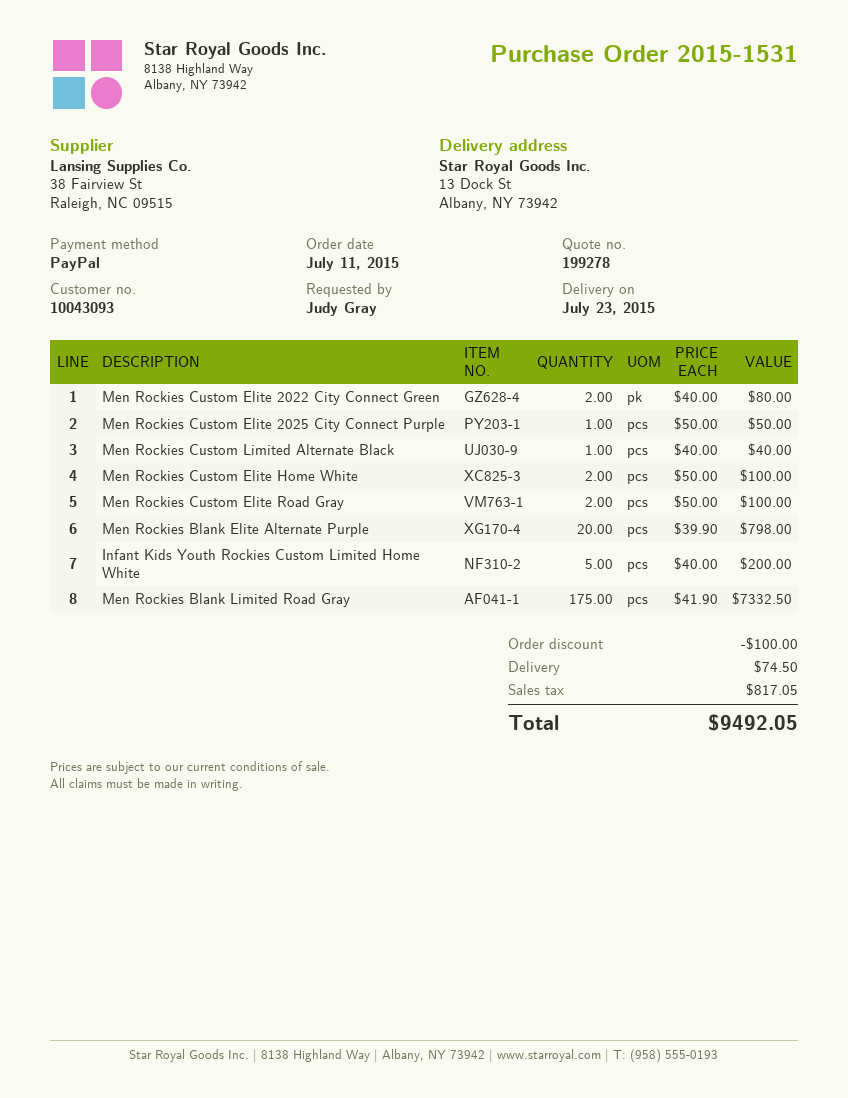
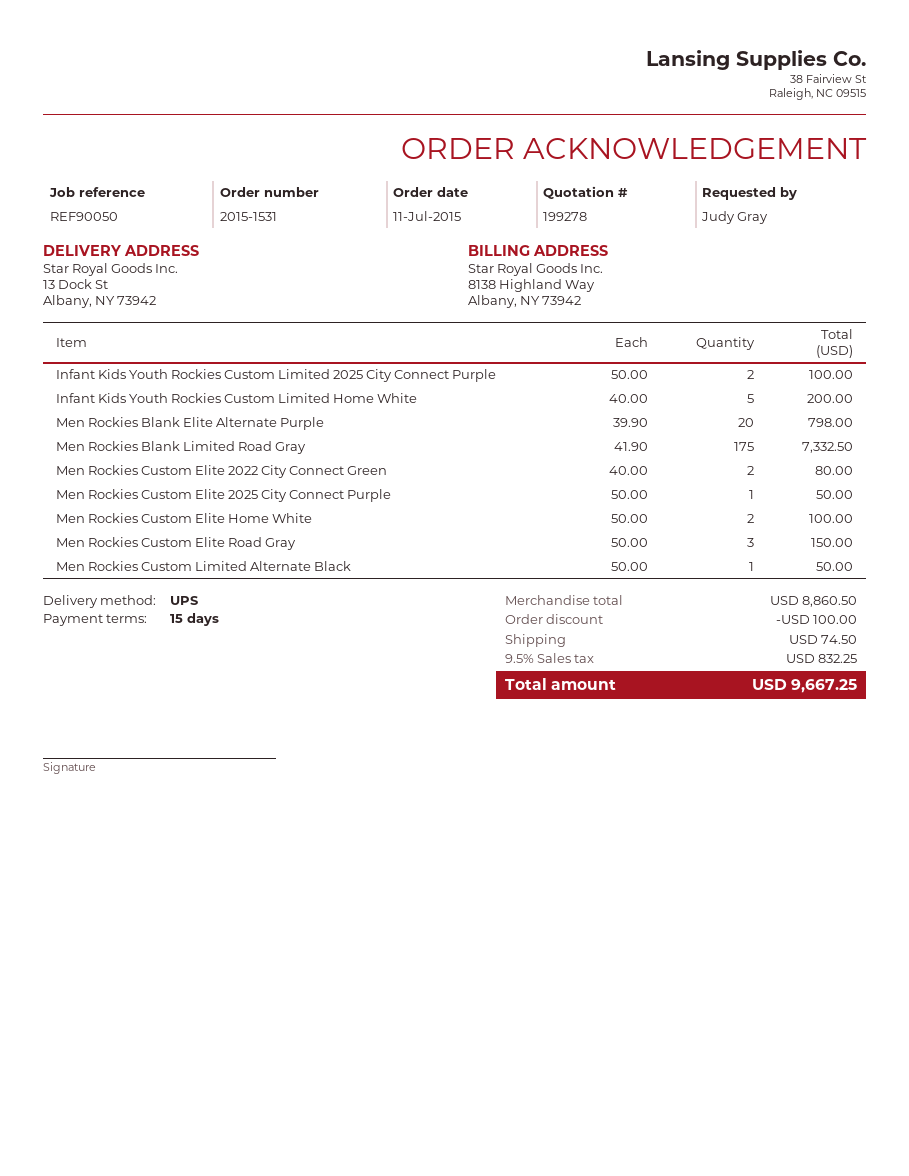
Men Rockies Custom Limited Alternate Black: 1 x 40.00 = 40.00 -> 1 x 50.00 = 50.00
Men Rockies Custom Elite Road Gray: 2 x 50.00 = 100.00 -> 3 x 50.00 = 150.00
Infant Kids Youth Rockies Custom Limited 2025 City Connect Purple: none -> 2 x 50.00 = 100.00
tax: 817.05 -> 832.25
total: 9492.05 -> 9667.25

